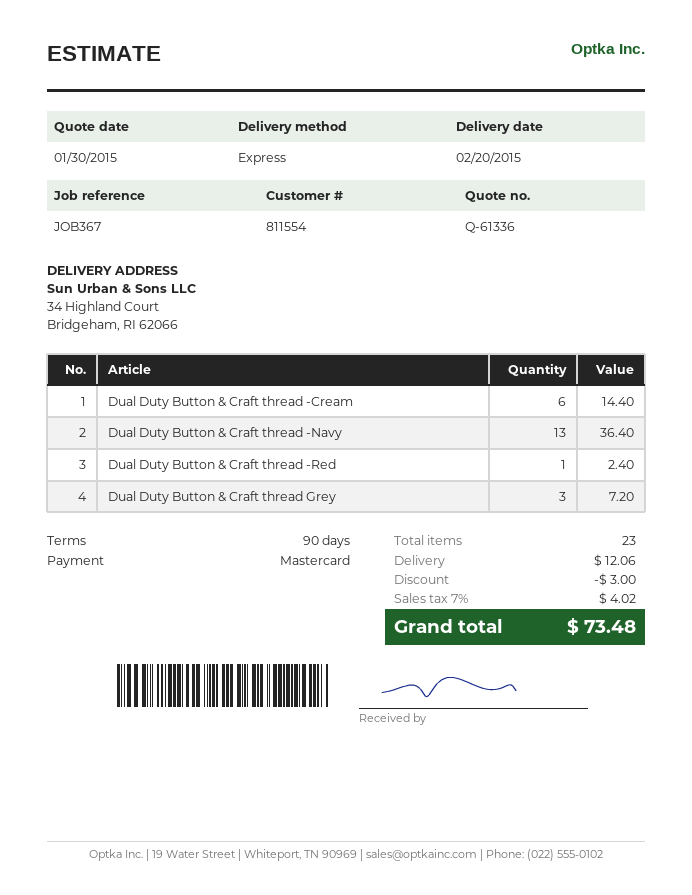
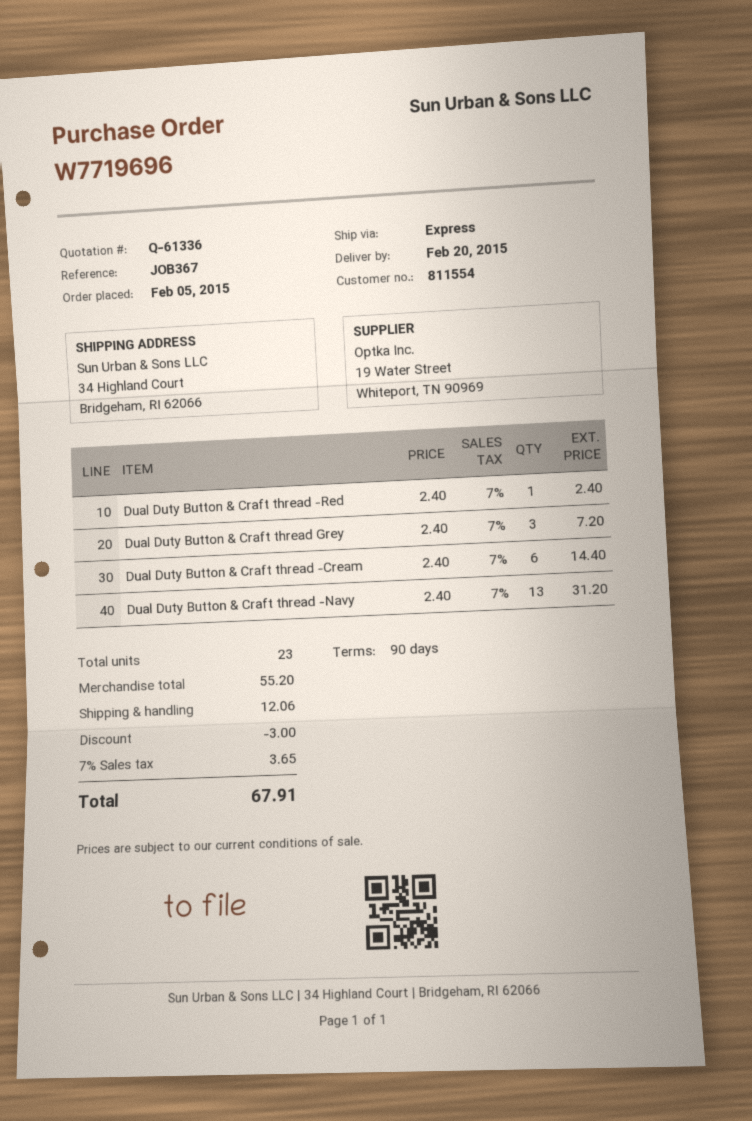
Dual Duty Button & Craft thread -Navy: 13 for 36.40 -> 13 for 31.20
tax: 7% = 4.02 -> 7% = 3.65
total: 73.48 -> 67.91

